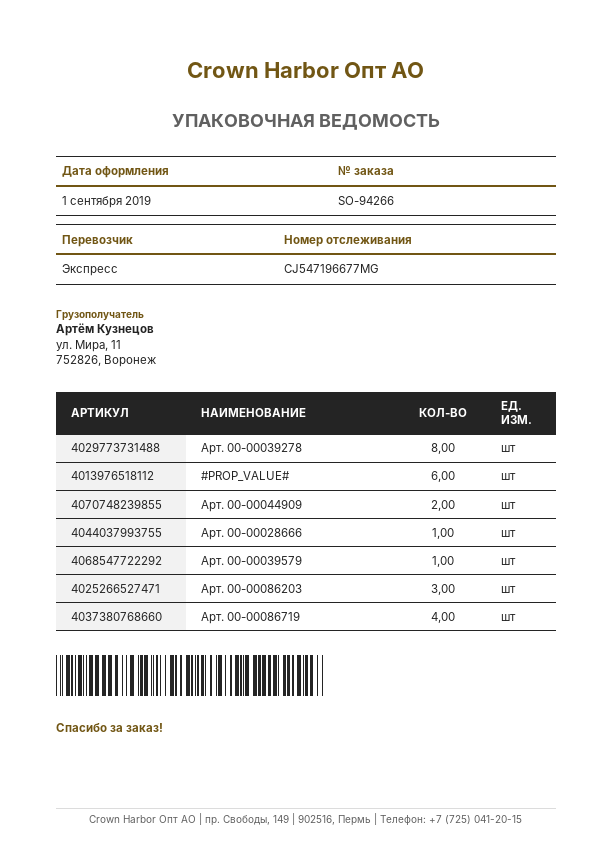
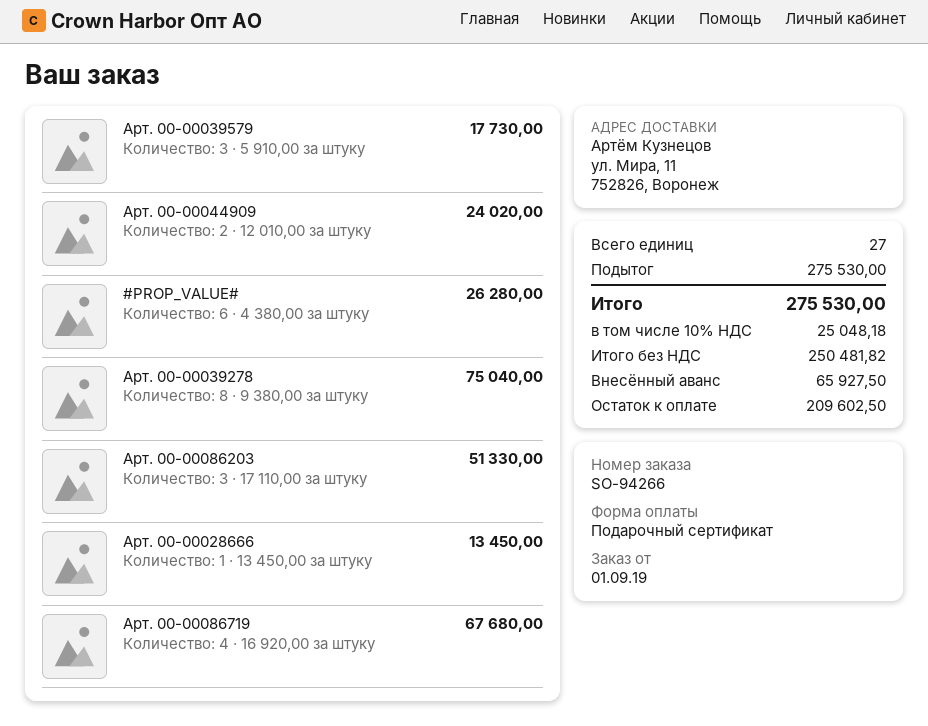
Арт. 00-00039579: 1 -> 3

